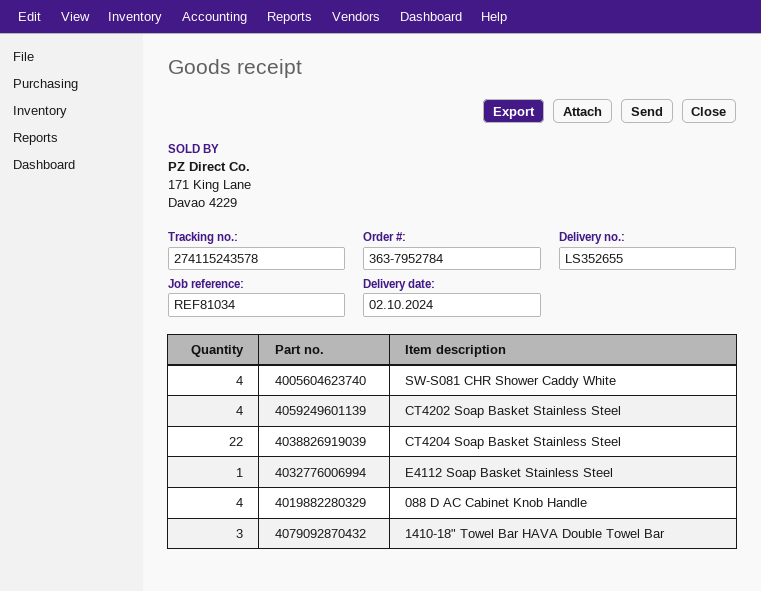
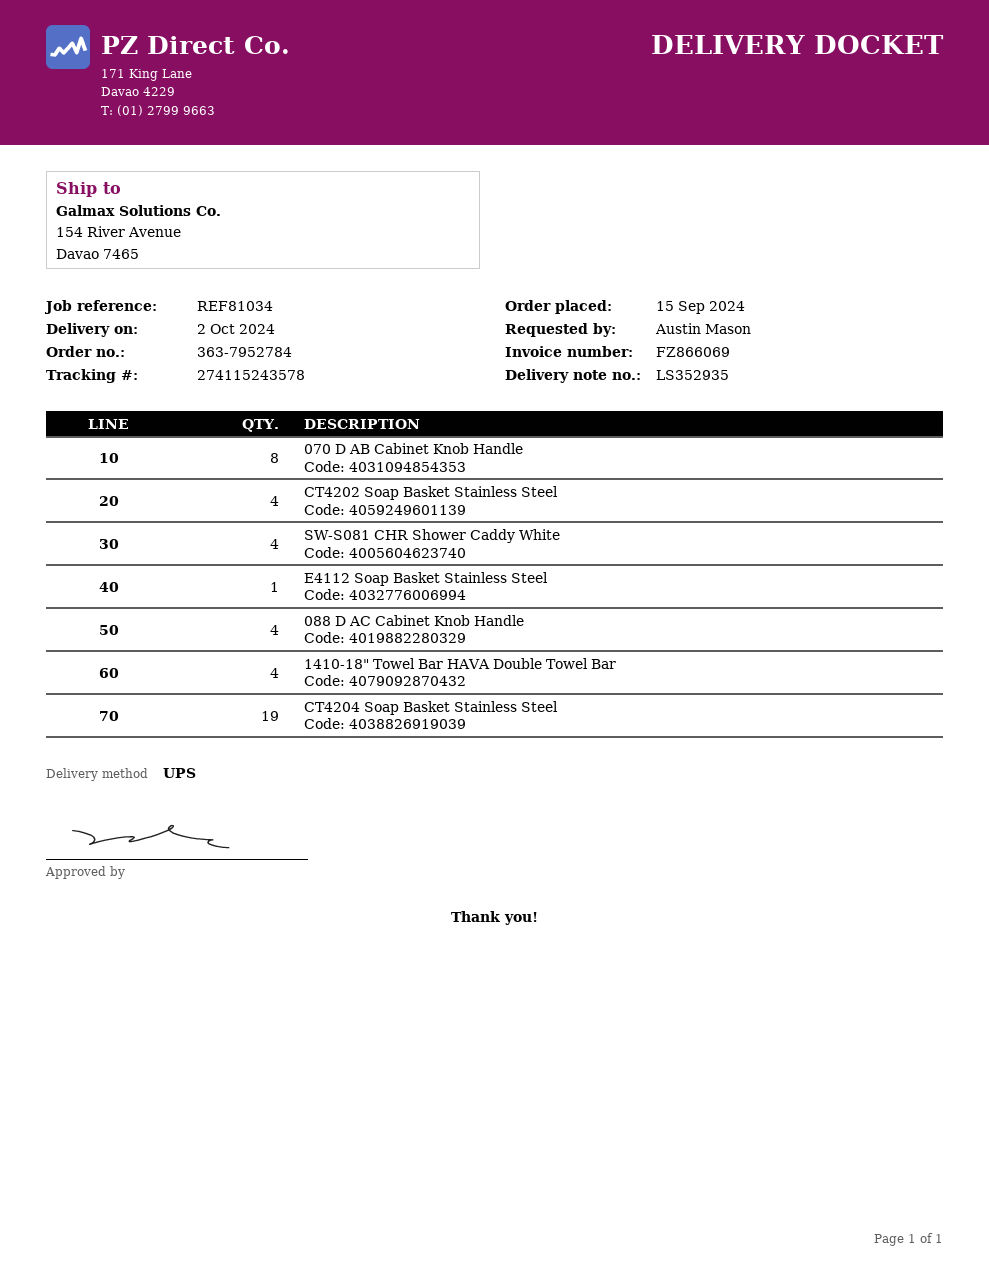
delivery note number: LS352655 -> LS352935
CT4204 Soap Basket Stainless Steel: 22 -> 19
1410-18" Towel Bar HAVA Double Towel Bar: 3 -> 4
070 D AB Cabinet Knob Handle: none -> 8

